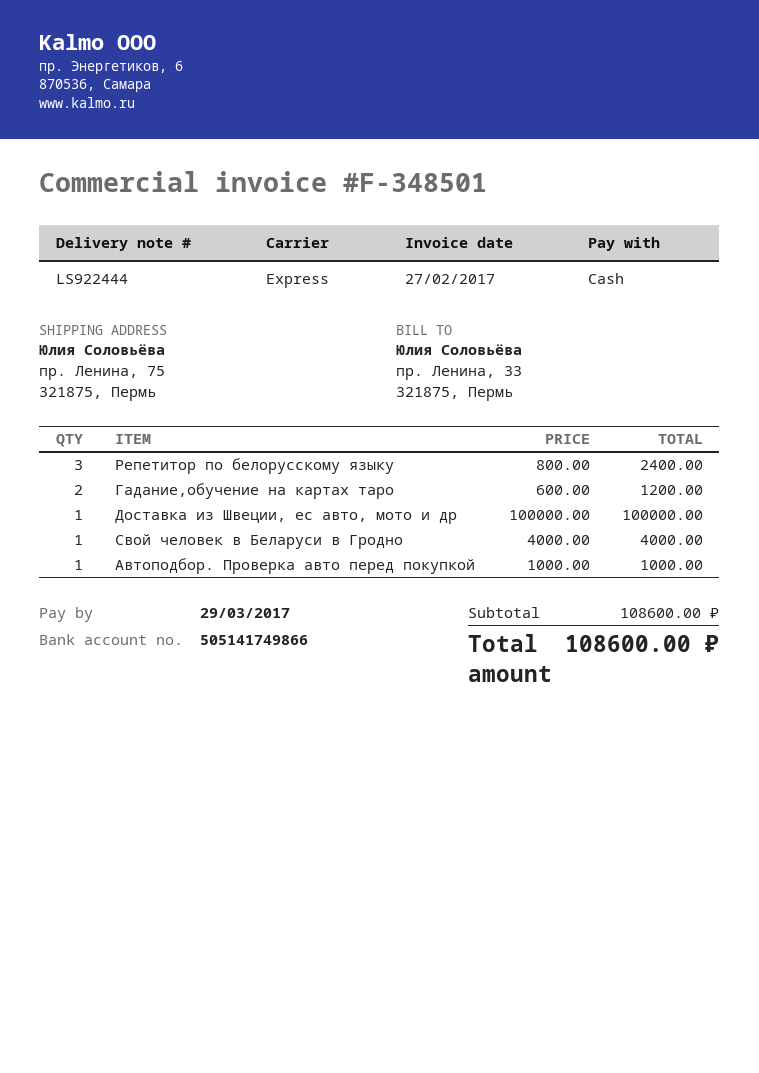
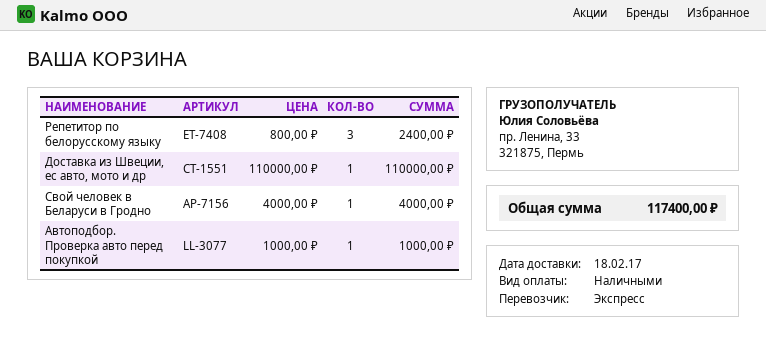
ship to: пр. Ленина, 75, 321875, Пермь -> пр. Ленина, 33, 321875, Пермь
Гадание,обучение на картах таро: 2 x 600.00 = 1200.00 -> none
Доставка из Швеции, ес авто, мото и др: 1 x 100000.00 = 100000.00 -> 1 x 110000.00 = 110000.00
total: 108600.00 -> 117400.00

